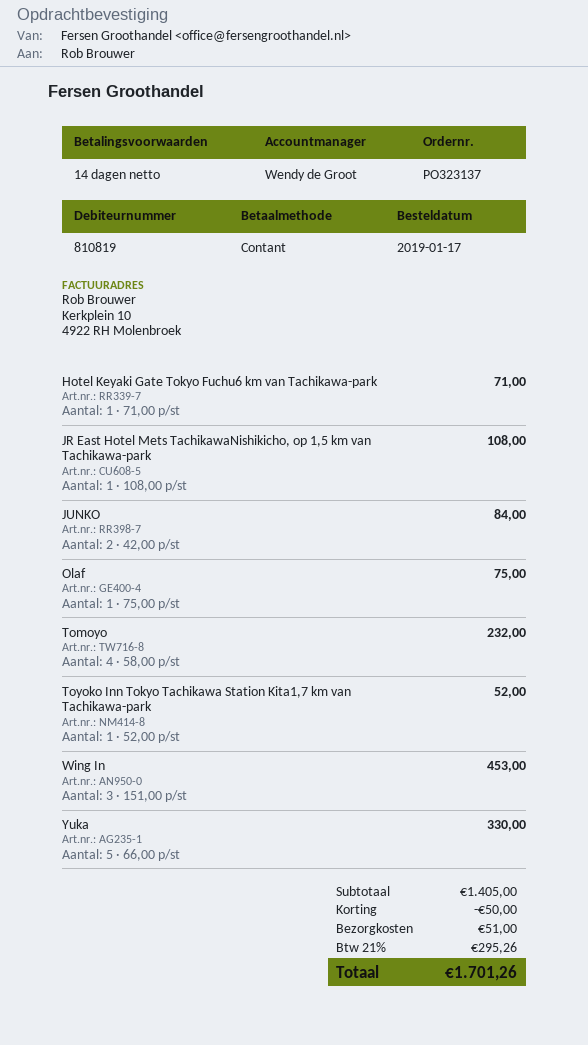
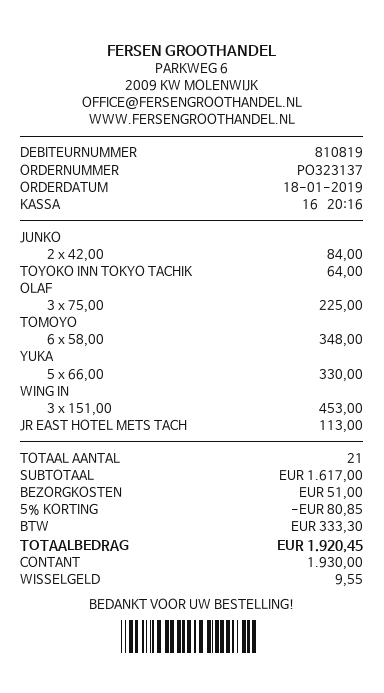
order date: 2019-01-17 -> 2019-01-18
Hotel Keyaki Gate Tokyo Fuchu6 km van Tachikawa-park: 1 x 71.00 = 71.00 -> none
JR East Hotel Mets TachikawaNishikicho, op 1,5 km van Tachikawa-park: 1 x 108.00 = 108.00 -> 1 x 113.00 = 113.00
Olaf: 1 x 75.00 = 75.00 -> 3 x 75.00 = 225.00
Tomoyo: 4 x 58.00 = 232.00 -> 6 x 58.00 = 348.00
Toyoko Inn Tokyo Tachikawa Station Kita1,7 km van Tachikawa-park: 1 x 52.00 = 52.00 -> 1 x 64.00 = 64.00
subtotal: 1405.00 -> 1617.00
discount: 50.00 -> 80.85
tax: 295.26 -> 333.30
total: 1701.26 -> 1920.45

